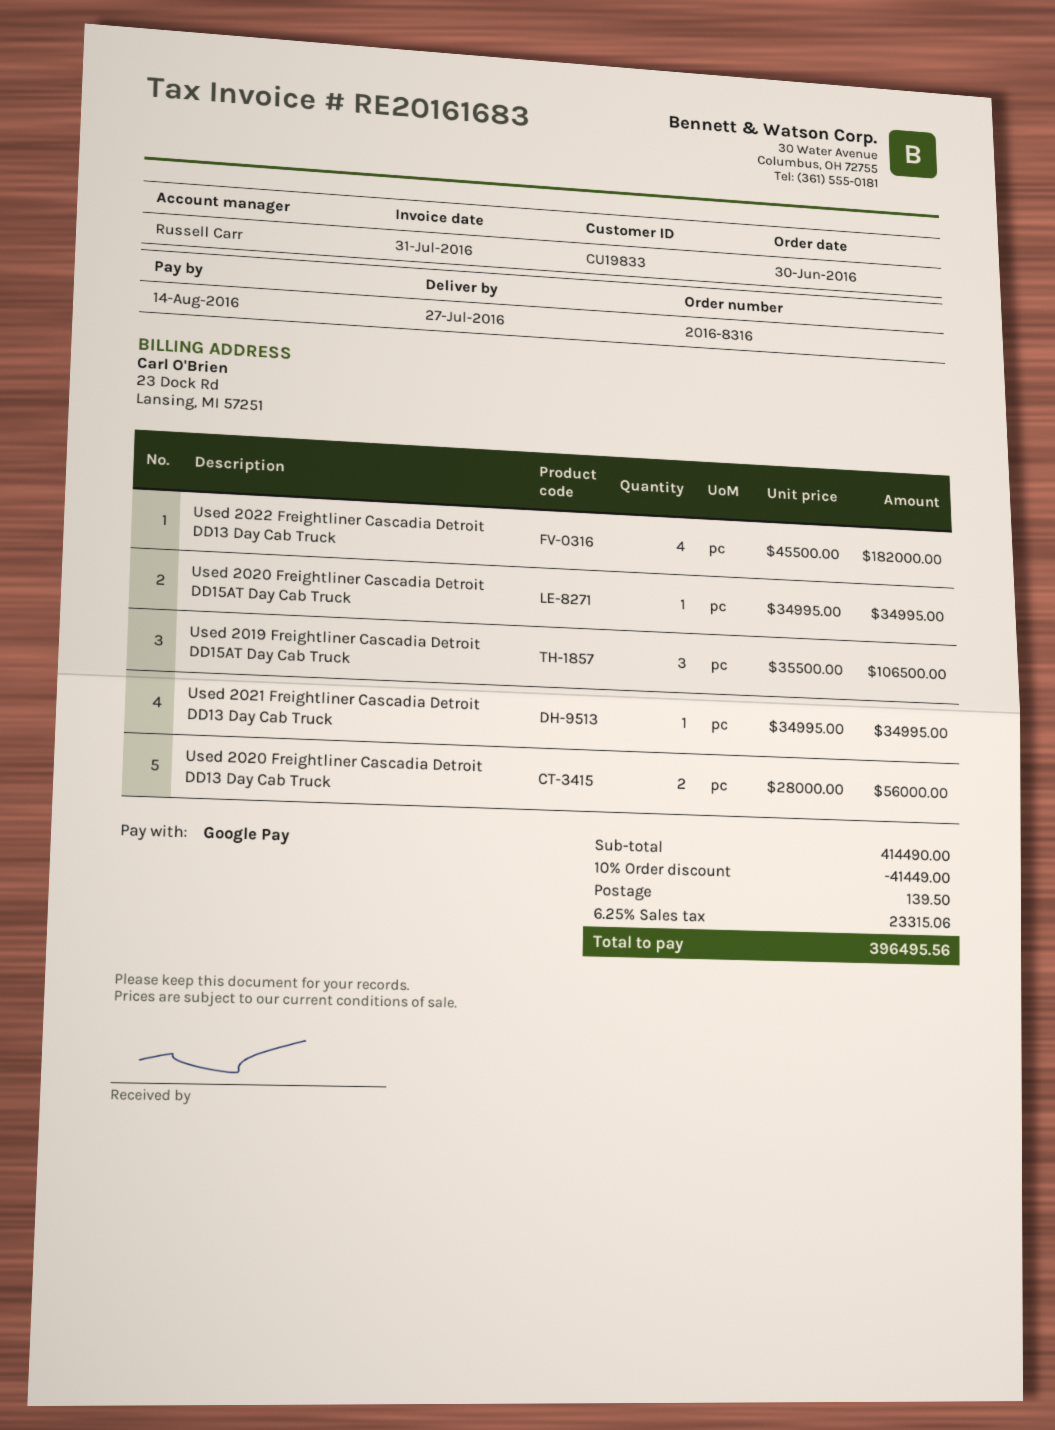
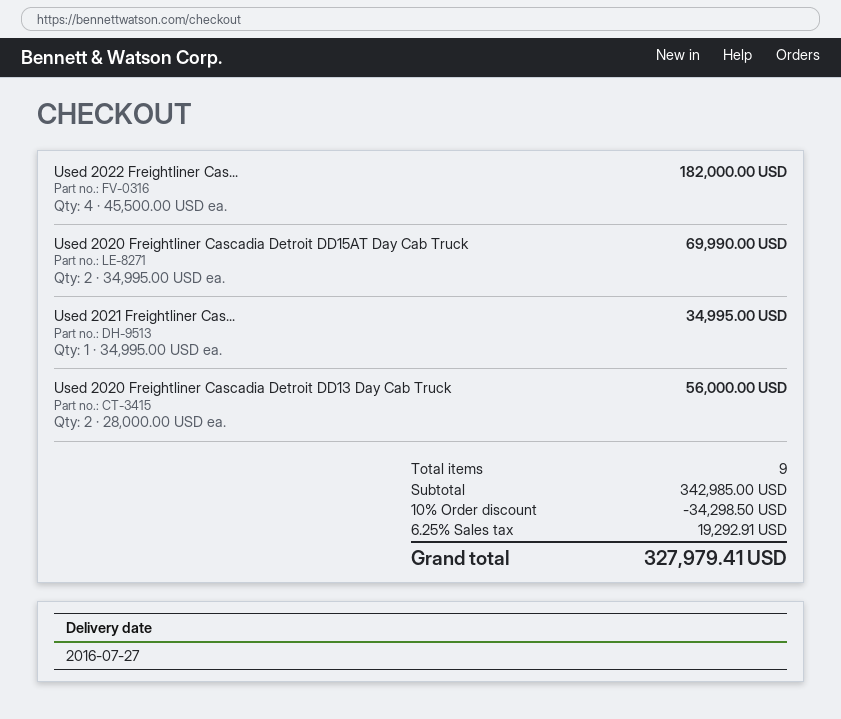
Used 2020 Freightliner Cascadia Detroit DD15AT Day Cab Truck: 1 x 34995.00 = 34995.00 -> 2 x 34995.00 = 69990.00
Used 2019 Freightliner Cascadia Detroit DD15AT Day Cab Truck: 3 x 35500.00 = 106500.00 -> none
subtotal: 414490.00 -> 342985.00
discount: 10% = 41449.00 -> 10% = 34298.50
shipping: 139.50 -> none
tax: 6.25% = 23315.06 -> 6.25% = 19292.91
total: 396495.56 -> 327979.41

